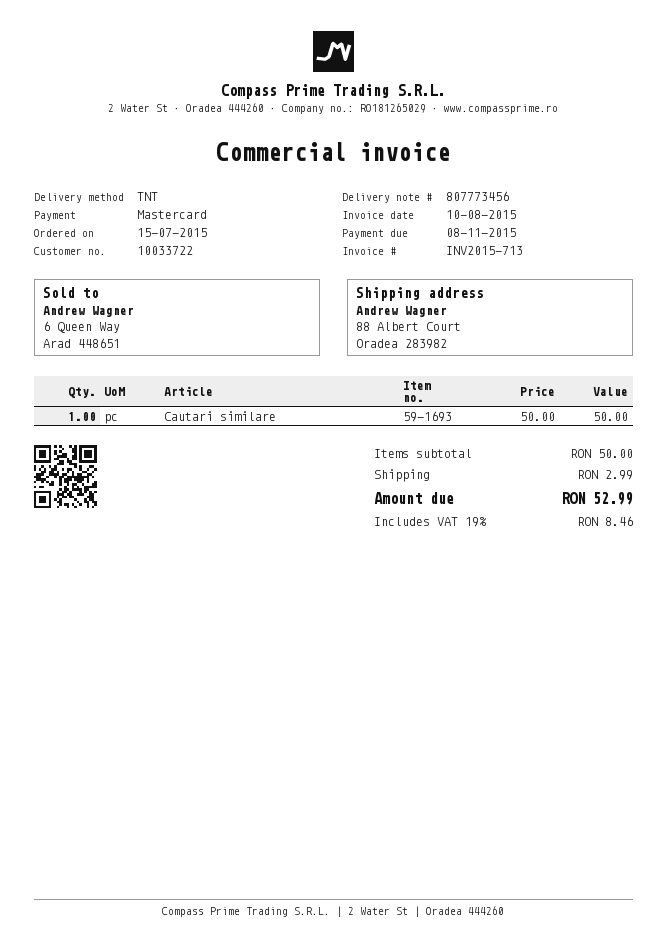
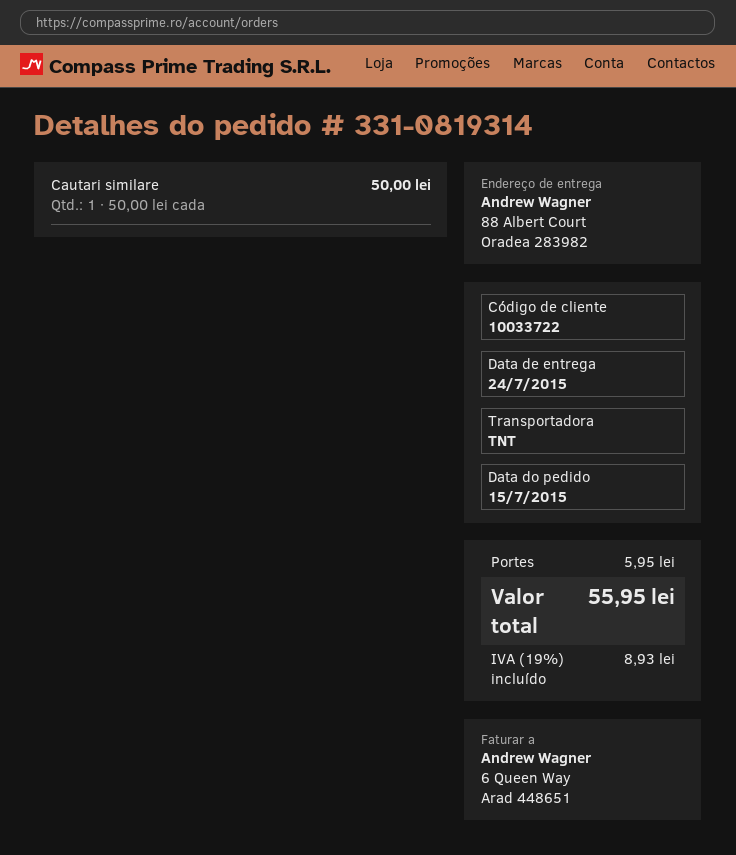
shipping: 2.99 -> 5.95
tax: 19% = 8.46 -> 19% = 8.93
total: 52.99 -> 55.95

